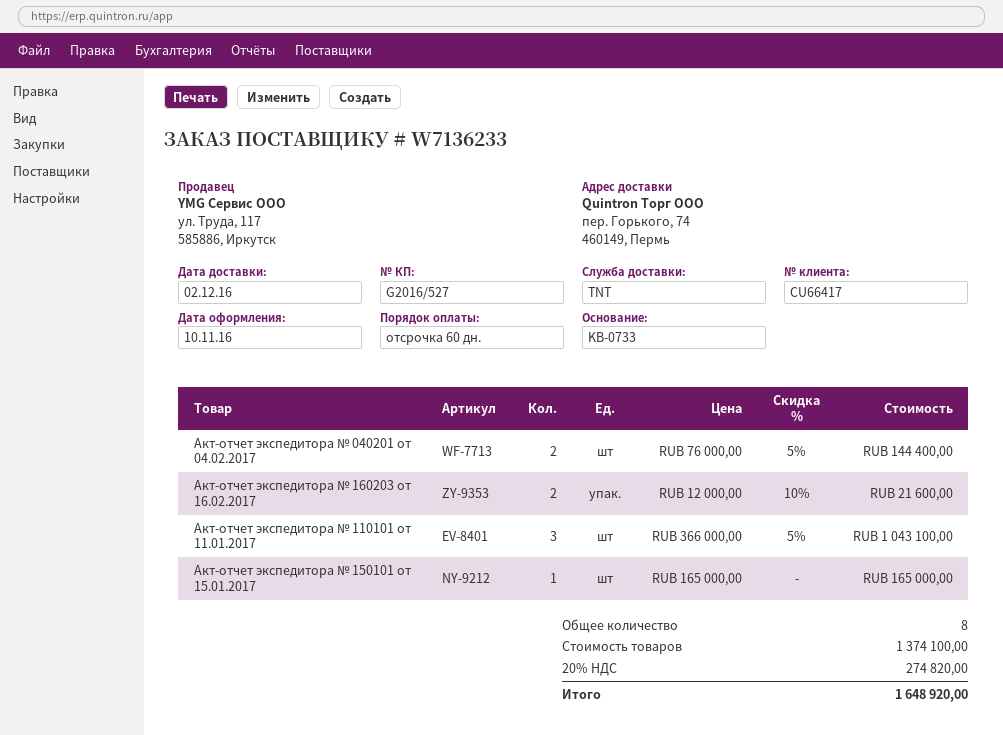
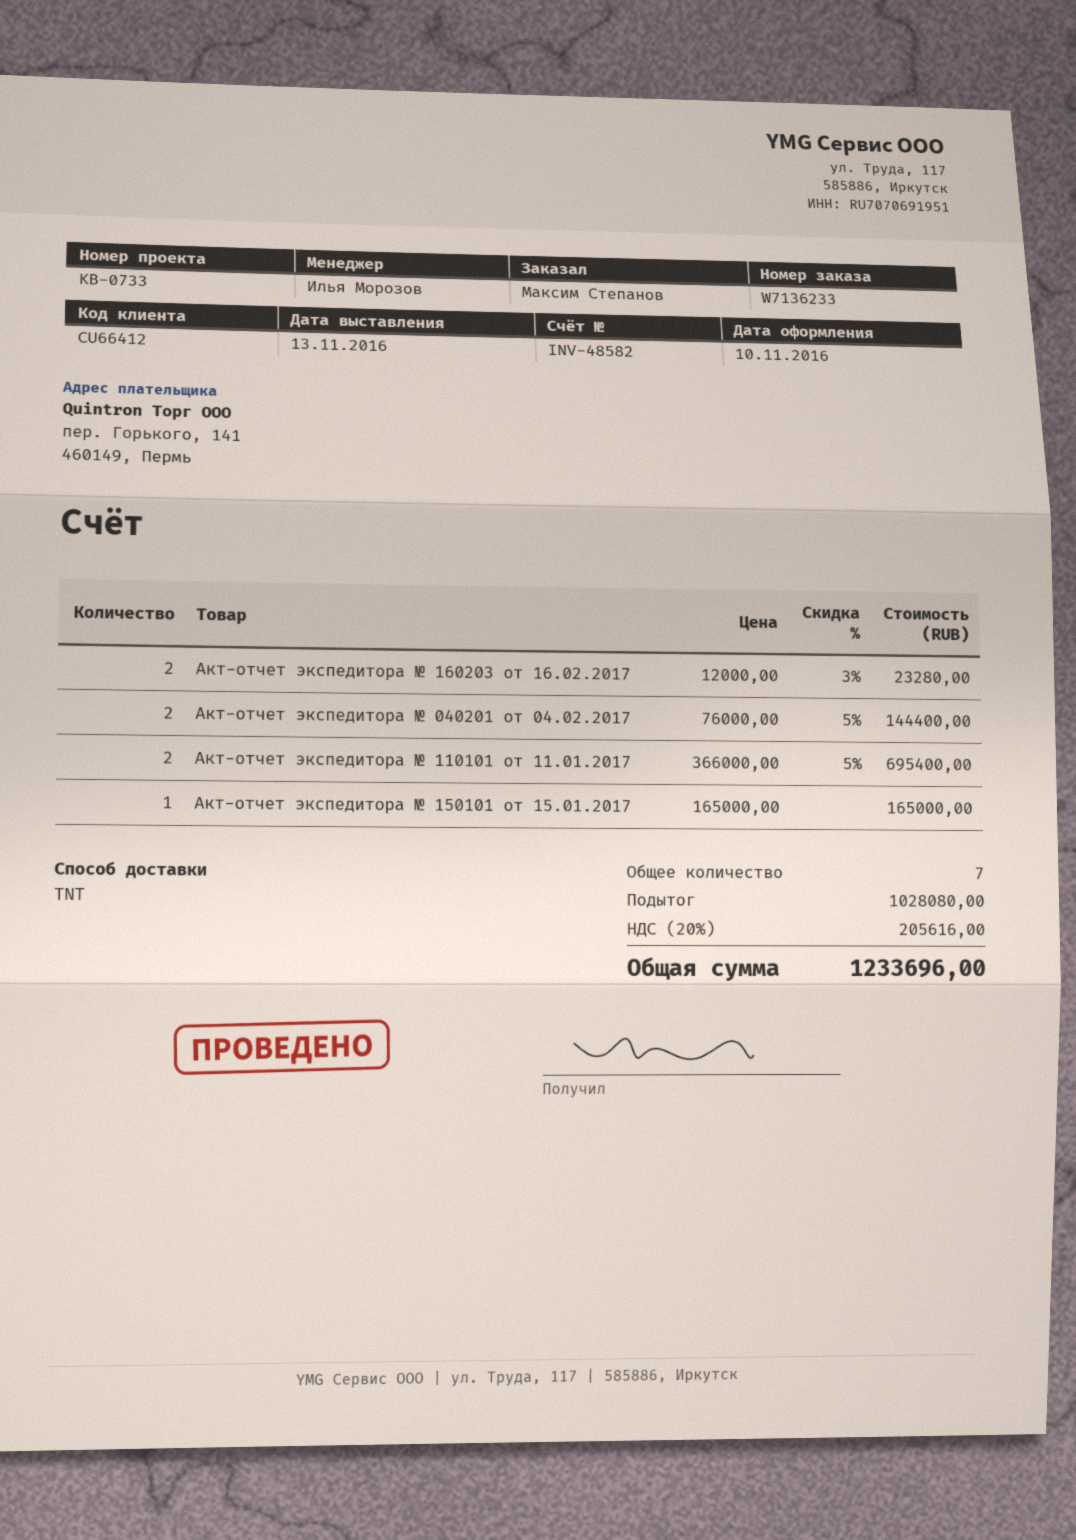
customer number: CU66417 -> CU66412
Акт-отчет экспедитора № 160203 от 16.02.2017: 2 x 12000.00 - 10% = 21600.00 -> 2 x 12000.00 - 3% = 23280.00
Акт-отчет экспедитора № 110101 от 11.01.2017: 3 x 366000.00 - 5% = 1043100.00 -> 2 x 366000.00 - 5% = 695400.00
total quantity: 8 -> 7
subtotal: 1374100.00 -> 1028080.00
tax: 20% = 274820.00 -> 20% = 205616.00
total: 1648920.00 -> 1233696.00

